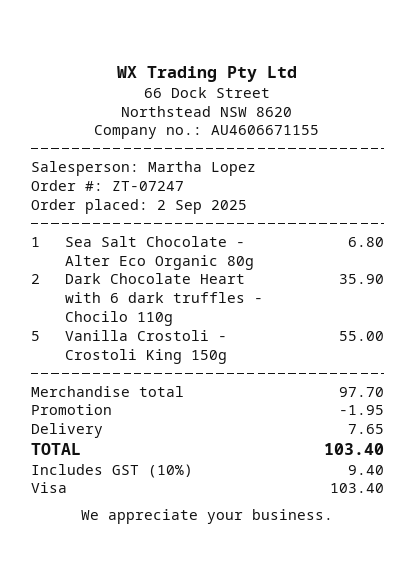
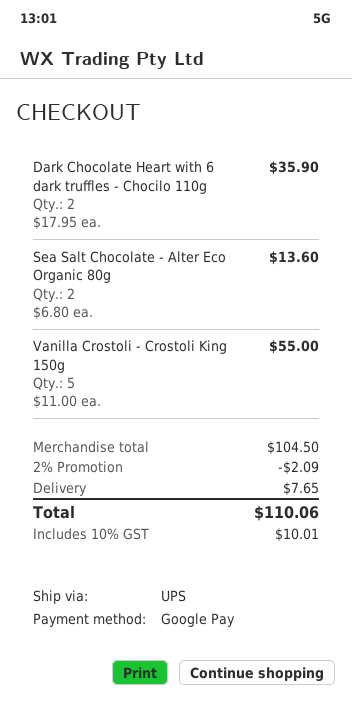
payment method: Visa -> Google Pay
Sea Salt Chocolate - Alter Eco Organic 80g: 1 for 6.80 -> 2 for 13.60
subtotal: 97.70 -> 104.50
discount: 1.95 -> 2.09
tax: 10% = 9.40 -> 10% = 10.01
total: 103.40 -> 110.06

